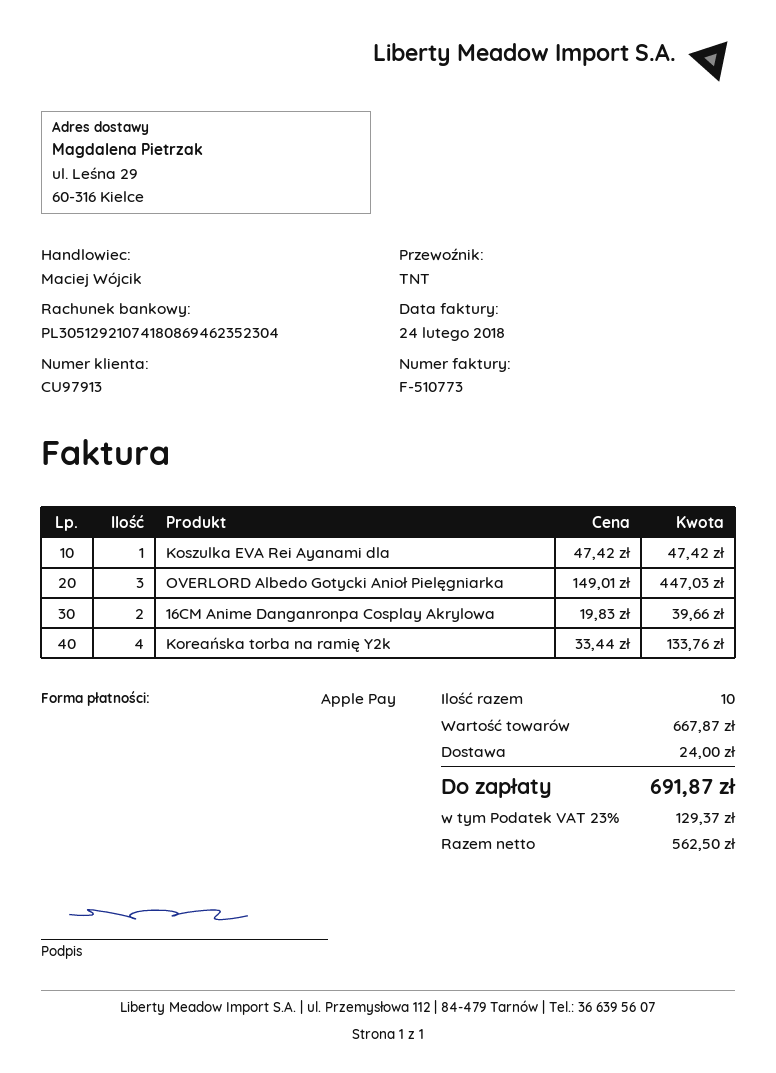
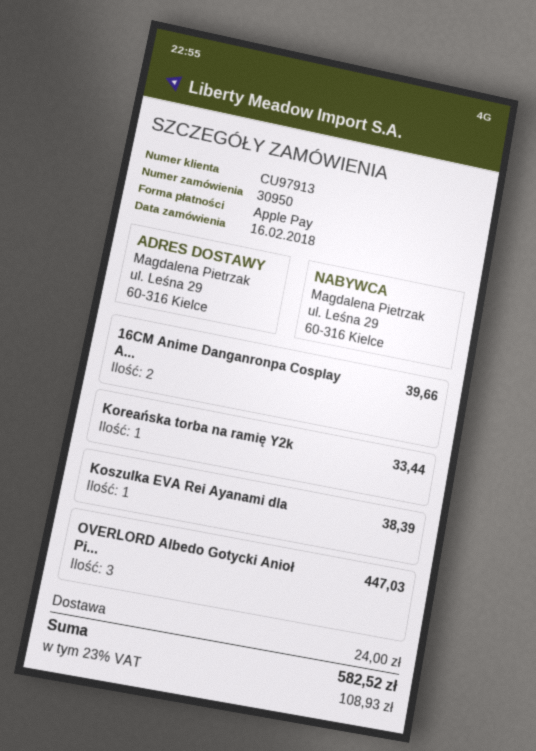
Koszulka EVA Rei Ayanami dla: 1 for 47.42 -> 1 for 38.39
Koreańska torba na ramię Y2k: 4 for 133.76 -> 1 for 33.44
tax: 23% = 129.37 -> 23% = 108.93
total: 691.87 -> 582.52

